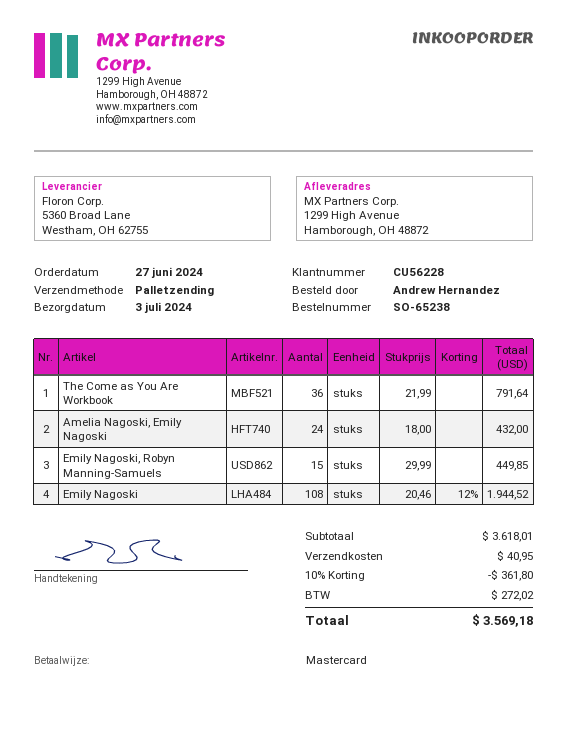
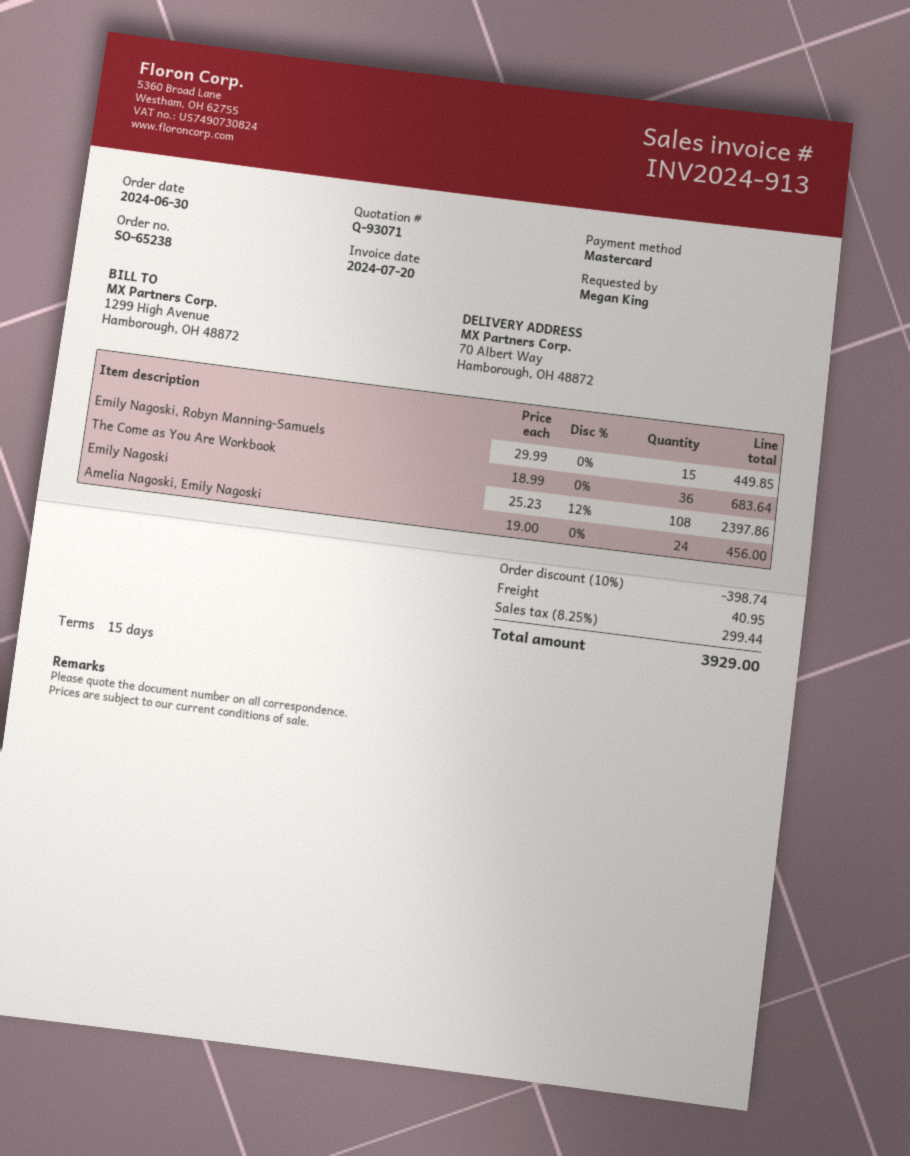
order date: 2024-06-27 -> 2024-06-30
ordered by: Andrew Hernandez -> Megan King
ship to: 1299 High Avenue, Hamborough, OH 48872 -> 70 Albert Way, Hamborough, OH 48872
The Come as You Are Workbook: 36 x 21.99 = 791.64 -> 36 x 18.99 = 683.64
Amelia Nagoski, Emily Nagoski: 24 x 18.00 = 432.00 -> 24 x 19.00 = 456.00
Emily Nagoski: 108 x 20.46 - 12% = 1944.52 -> 108 x 25.23 - 12% = 2397.86
discount: 10% = 361.80 -> 10% = 398.74
tax: 272.02 -> 299.44
total: 3569.18 -> 3929.00

